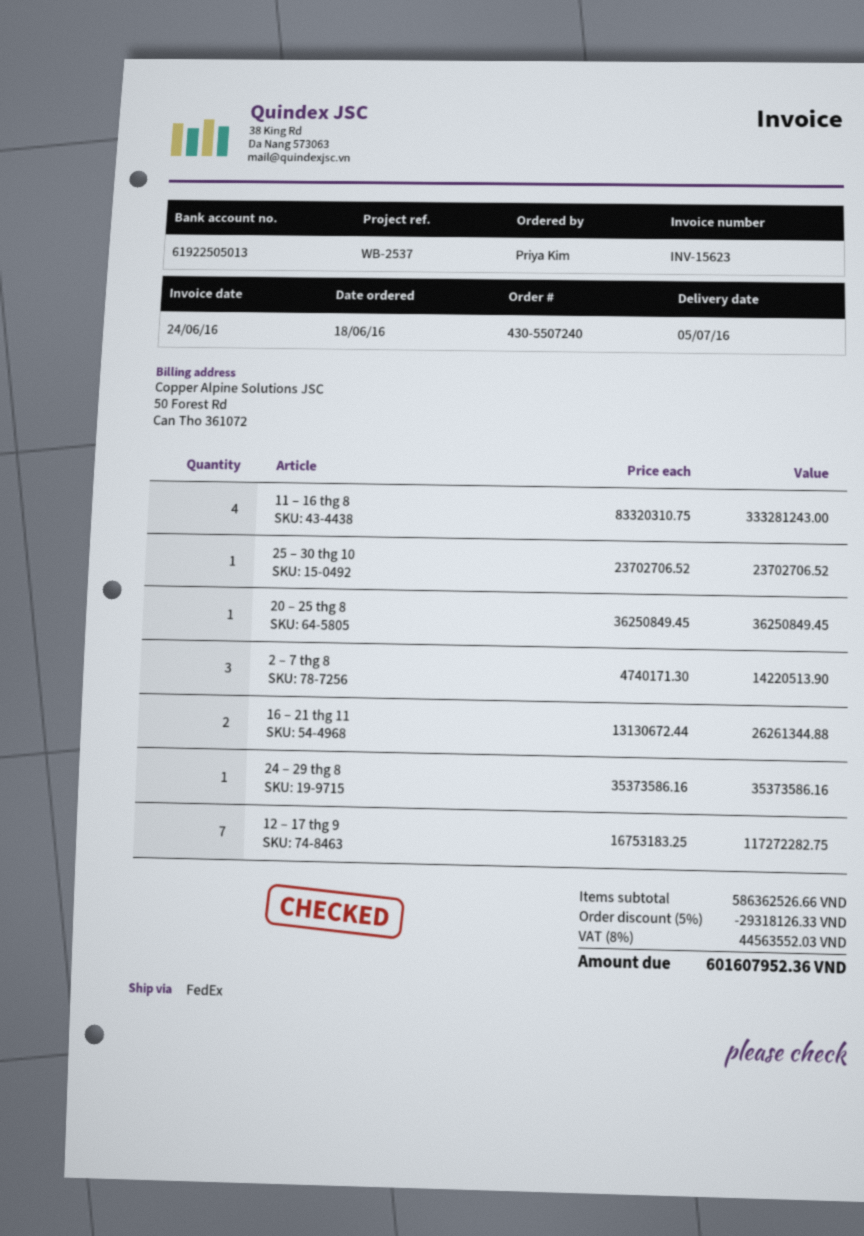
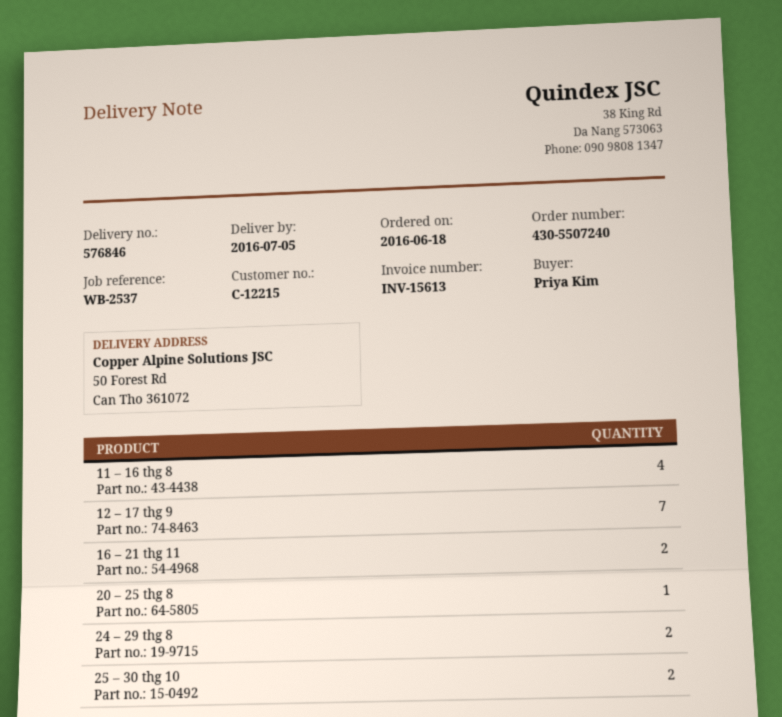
invoice number: INV-15623 -> INV-15613
25 – 30 thg 10: 1 -> 2
2 – 7 thg 8: 3 -> none
24 – 29 thg 8: 1 -> 2

